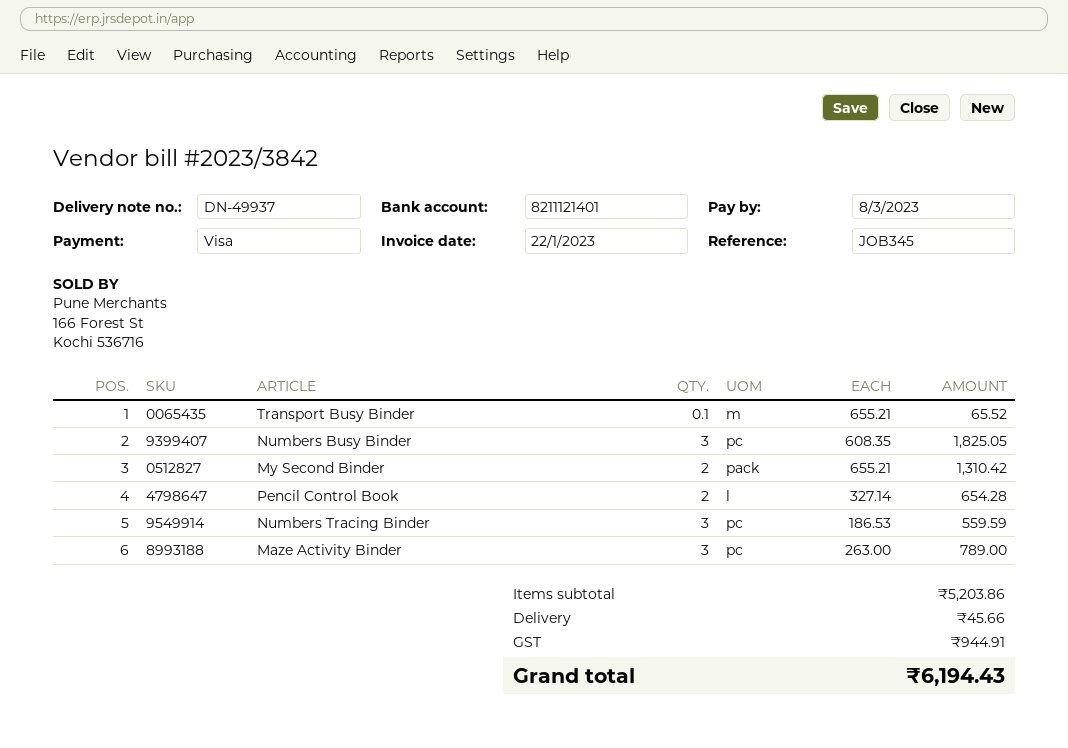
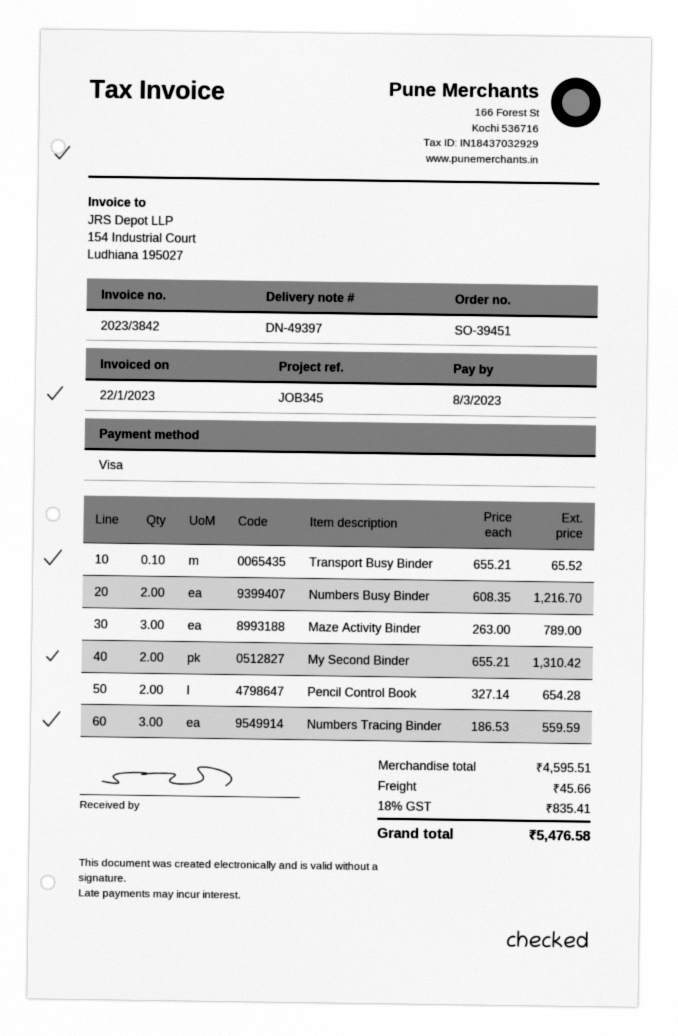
delivery note number: DN-49937 -> DN-49397
Numbers Busy Binder: 3 x 608.35 = 1825.05 -> 2 x 608.35 = 1216.70
subtotal: 5203.86 -> 4595.51
tax: 944.91 -> 835.41
total: 6194.43 -> 5476.58

